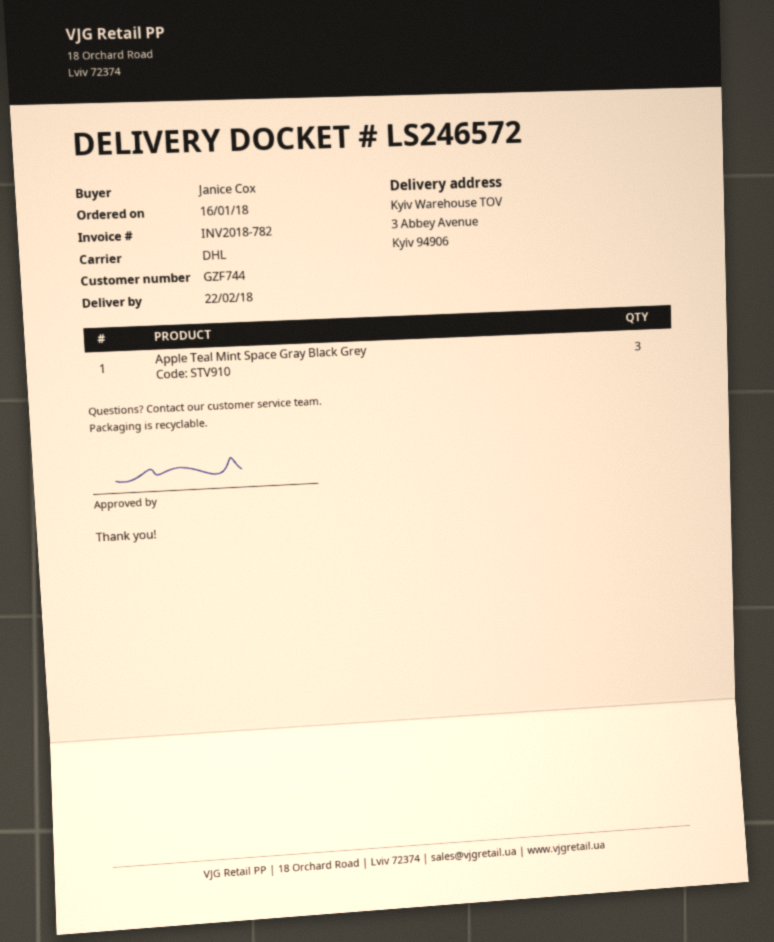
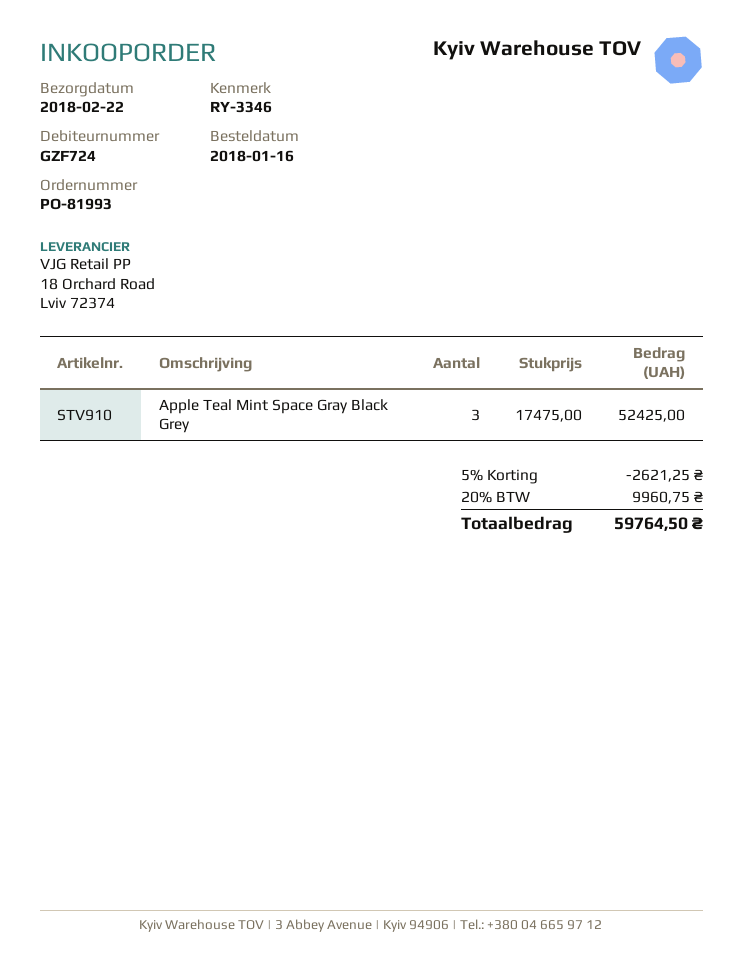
customer number: GZF744 -> GZF724

